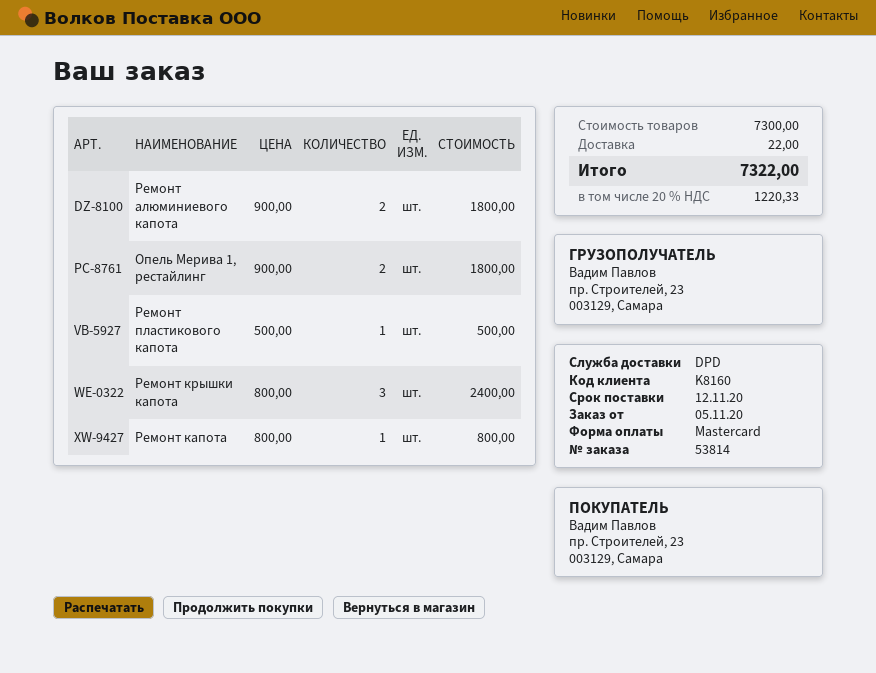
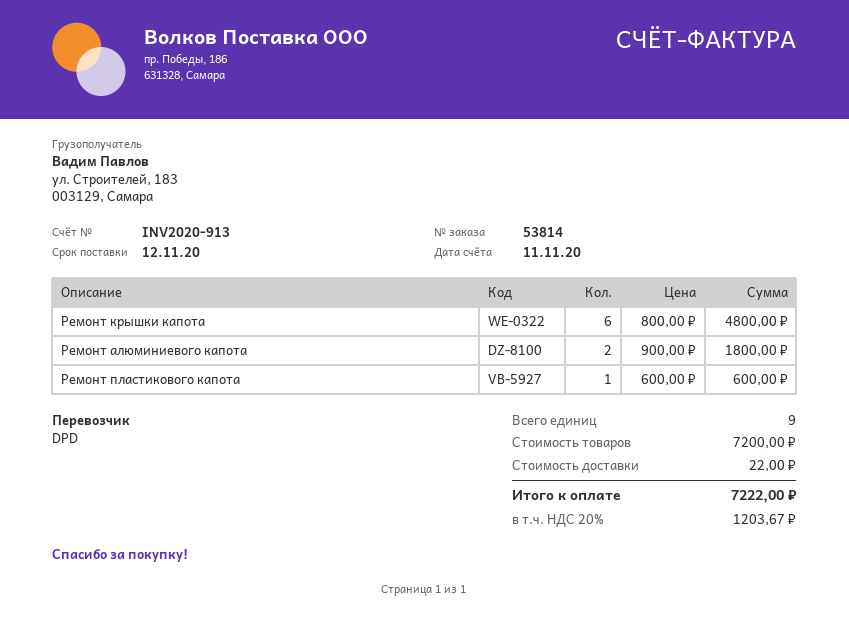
ship to: пр. Строителей, 23, 003129, Самара -> ул. Строителей, 183, 003129, Самара
Опель Мерива 1, рестайлинг: 2 x 900.00 = 1800.00 -> none
Ремонт пластикового капота: 1 x 500.00 = 500.00 -> 1 x 600.00 = 600.00
Ремонт крышки капота: 3 x 800.00 = 2400.00 -> 6 x 800.00 = 4800.00
Ремонт капота: 1 x 800.00 = 800.00 -> none
subtotal: 7300.00 -> 7200.00
tax: 20% = 1220.33 -> 20% = 1203.67
total: 7322.00 -> 7222.00

